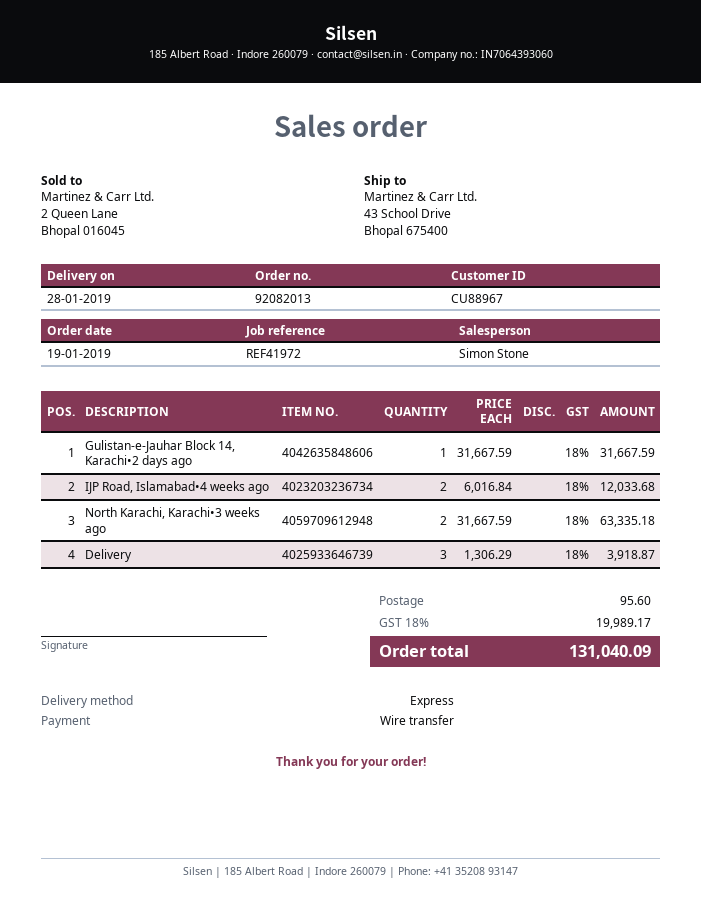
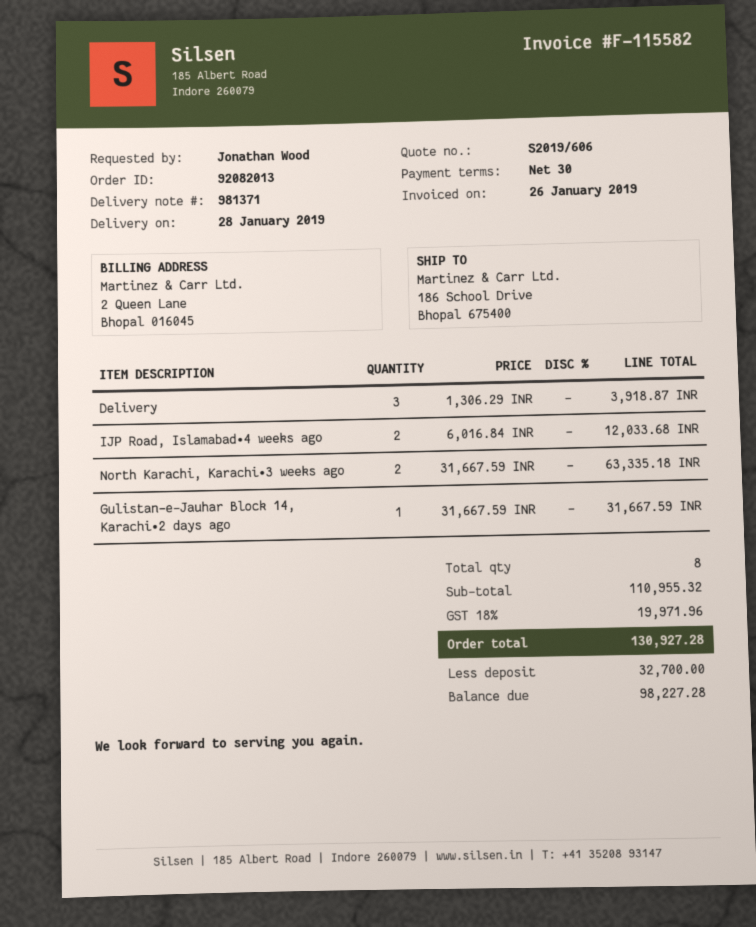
ship to: 43 School Drive, Bhopal 675400 -> 186 School Drive, Bhopal 675400
shipping: 95.60 -> none
tax: 18% = 19989.17 -> 18% = 19971.96
total: 131040.09 -> 130927.28

